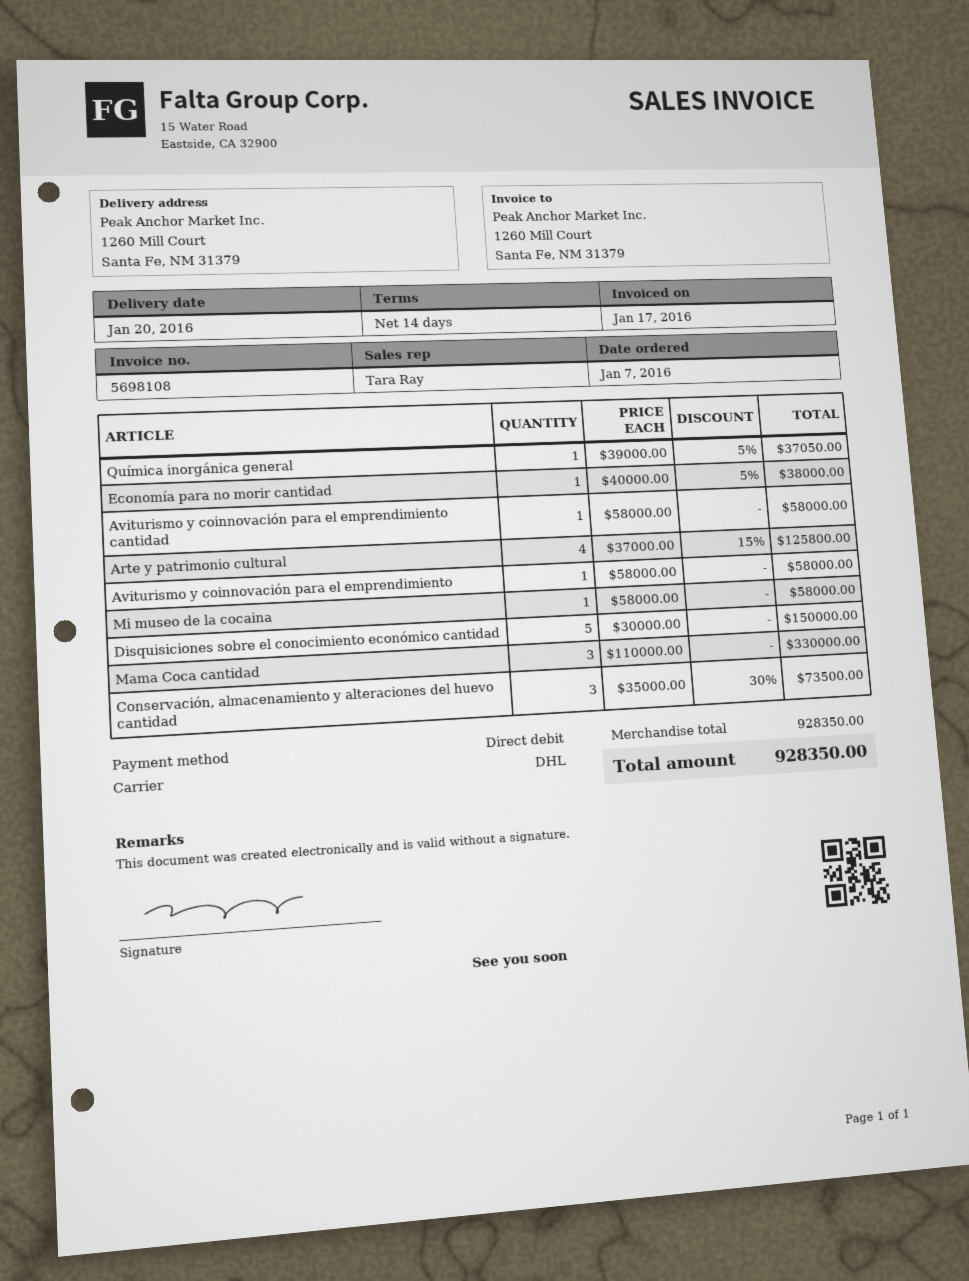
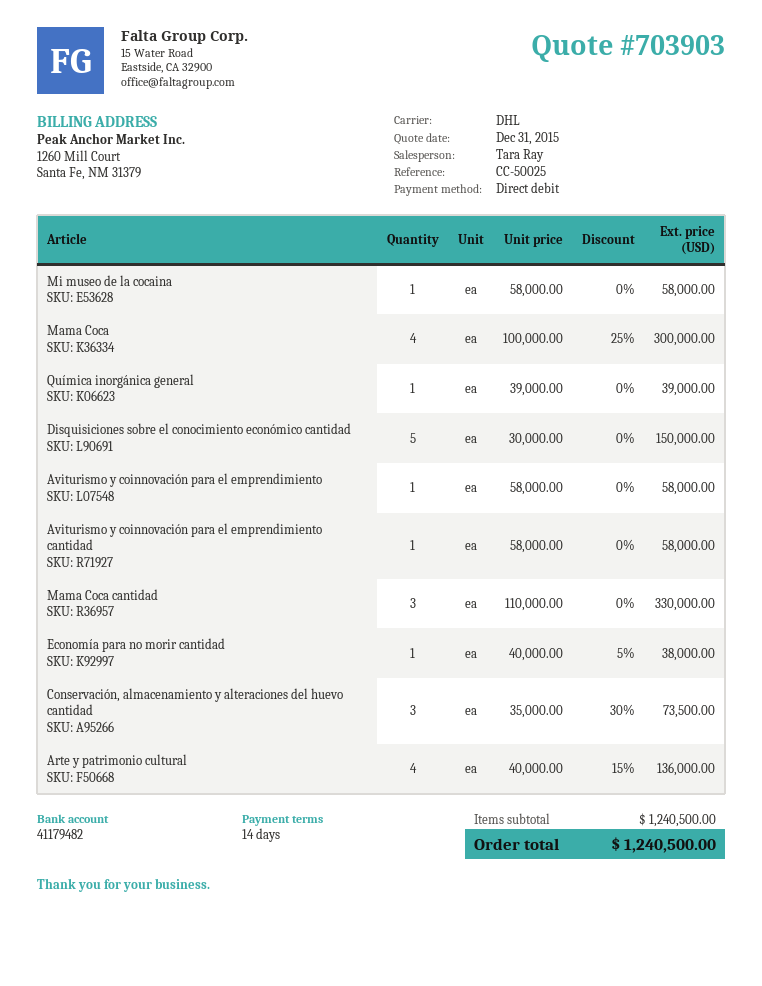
Química inorgánica general: 1 x 39000.00 - 5% = 37050.00 -> 1 x 39000.00 = 39000.00
Arte y patrimonio cultural: 4 x 37000.00 - 15% = 125800.00 -> 4 x 40000.00 - 15% = 136000.00
Mama Coca: none -> 4 x 100000.00 - 25% = 300000.00
subtotal: 928350.00 -> 1240500.00
total: 928350.00 -> 1240500.00

